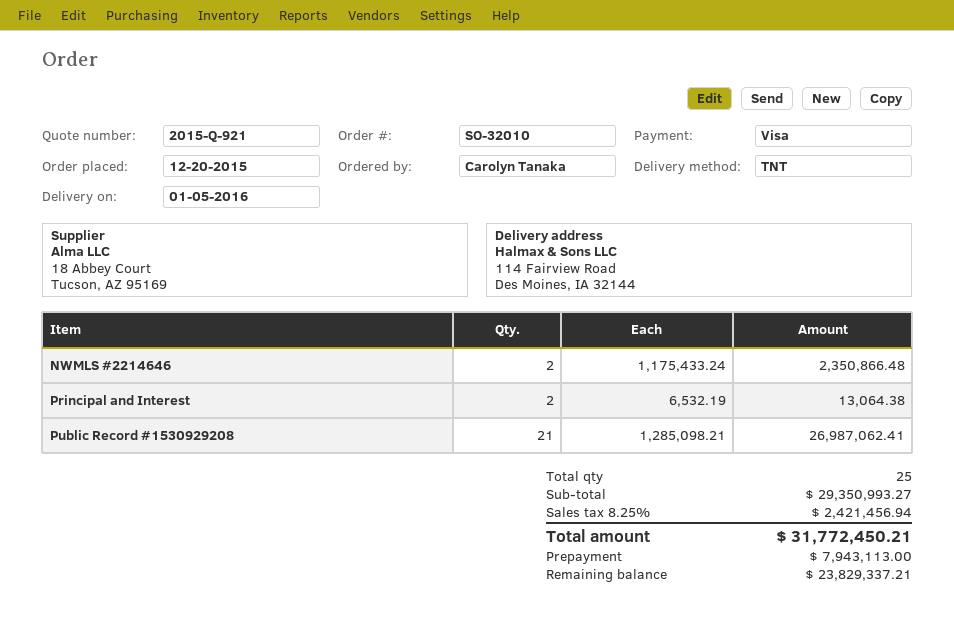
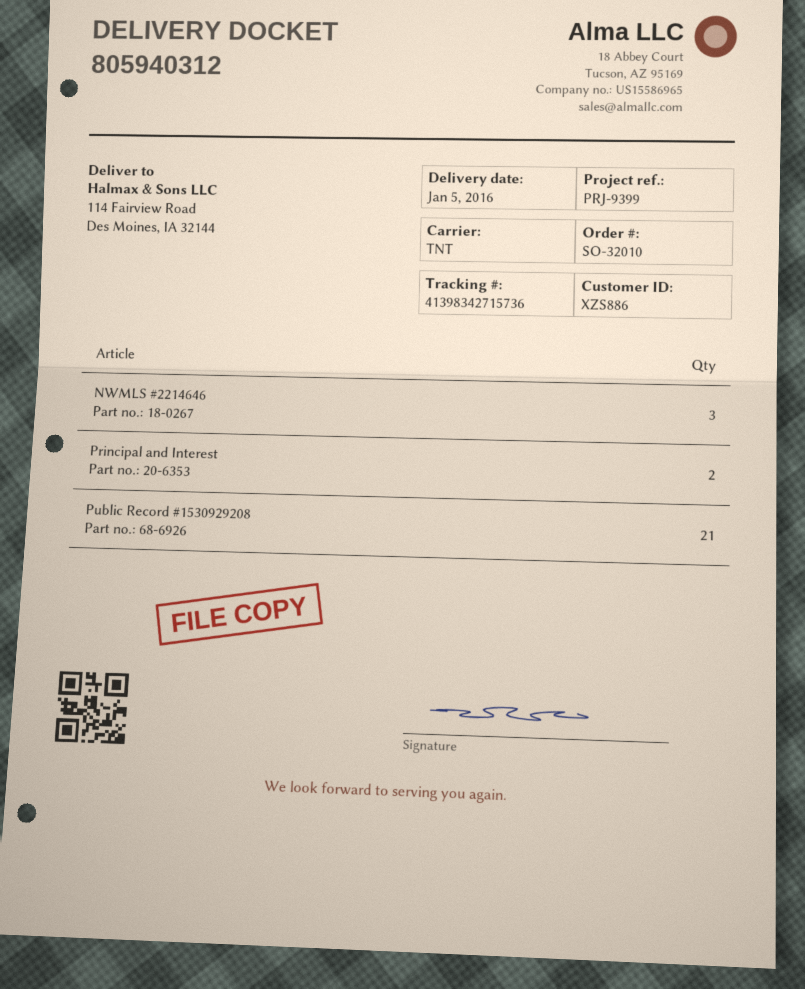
NWMLS #2214646: 2 -> 3

